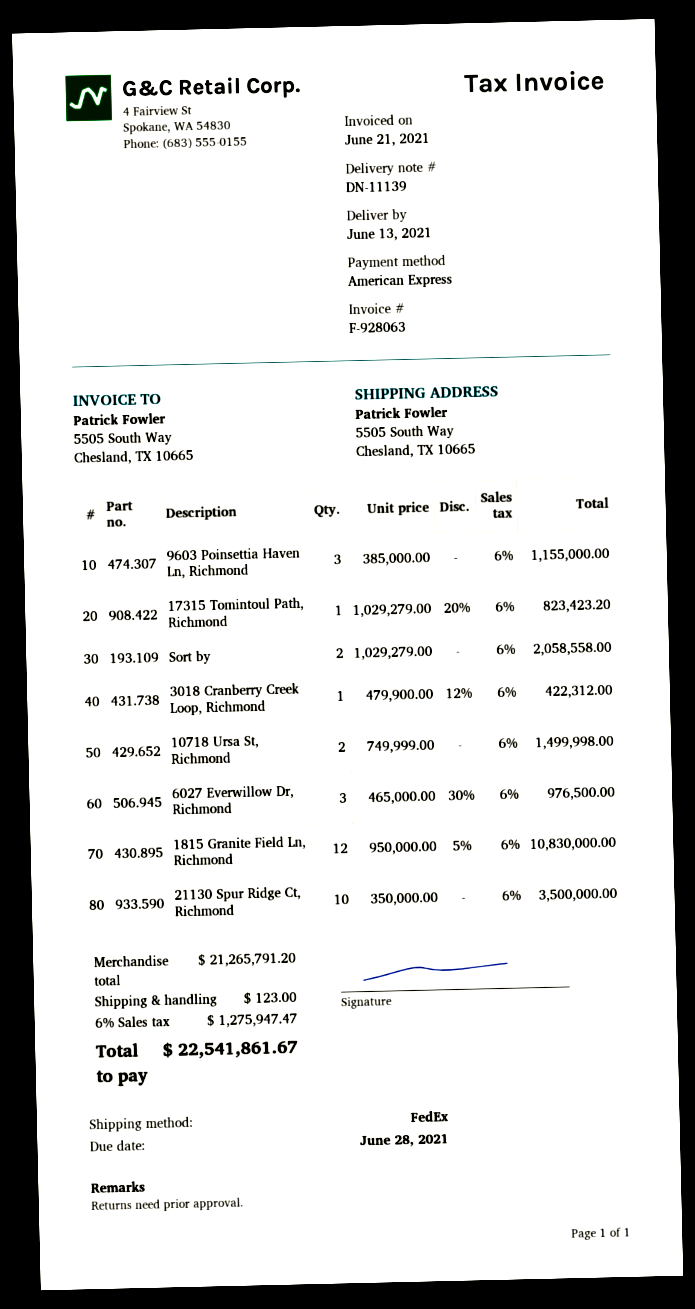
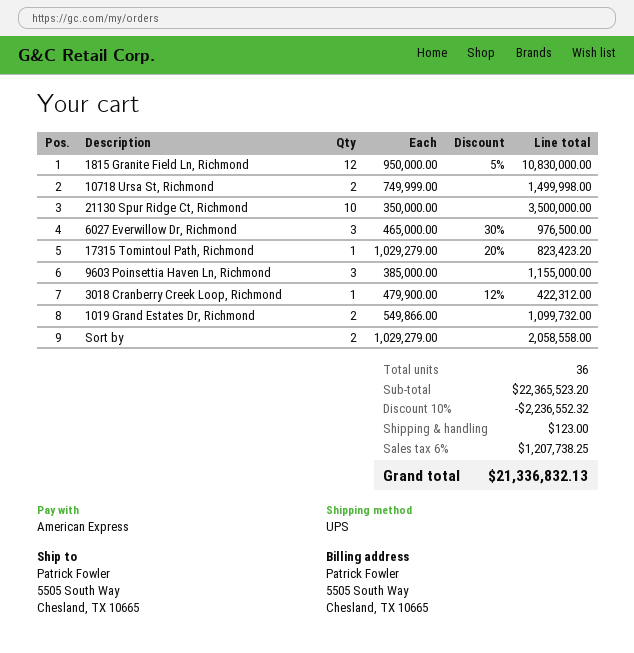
shipping method: FedEx -> UPS
1019 Grand Estates Dr, Richmond: none -> 2 x 549866.00 = 1099732.00
subtotal: 21265791.20 -> 22365523.20
discount: none -> 10% = 2236552.32
tax: 6% = 1275947.47 -> 6% = 1207738.25
total: 22541861.67 -> 21336832.13

